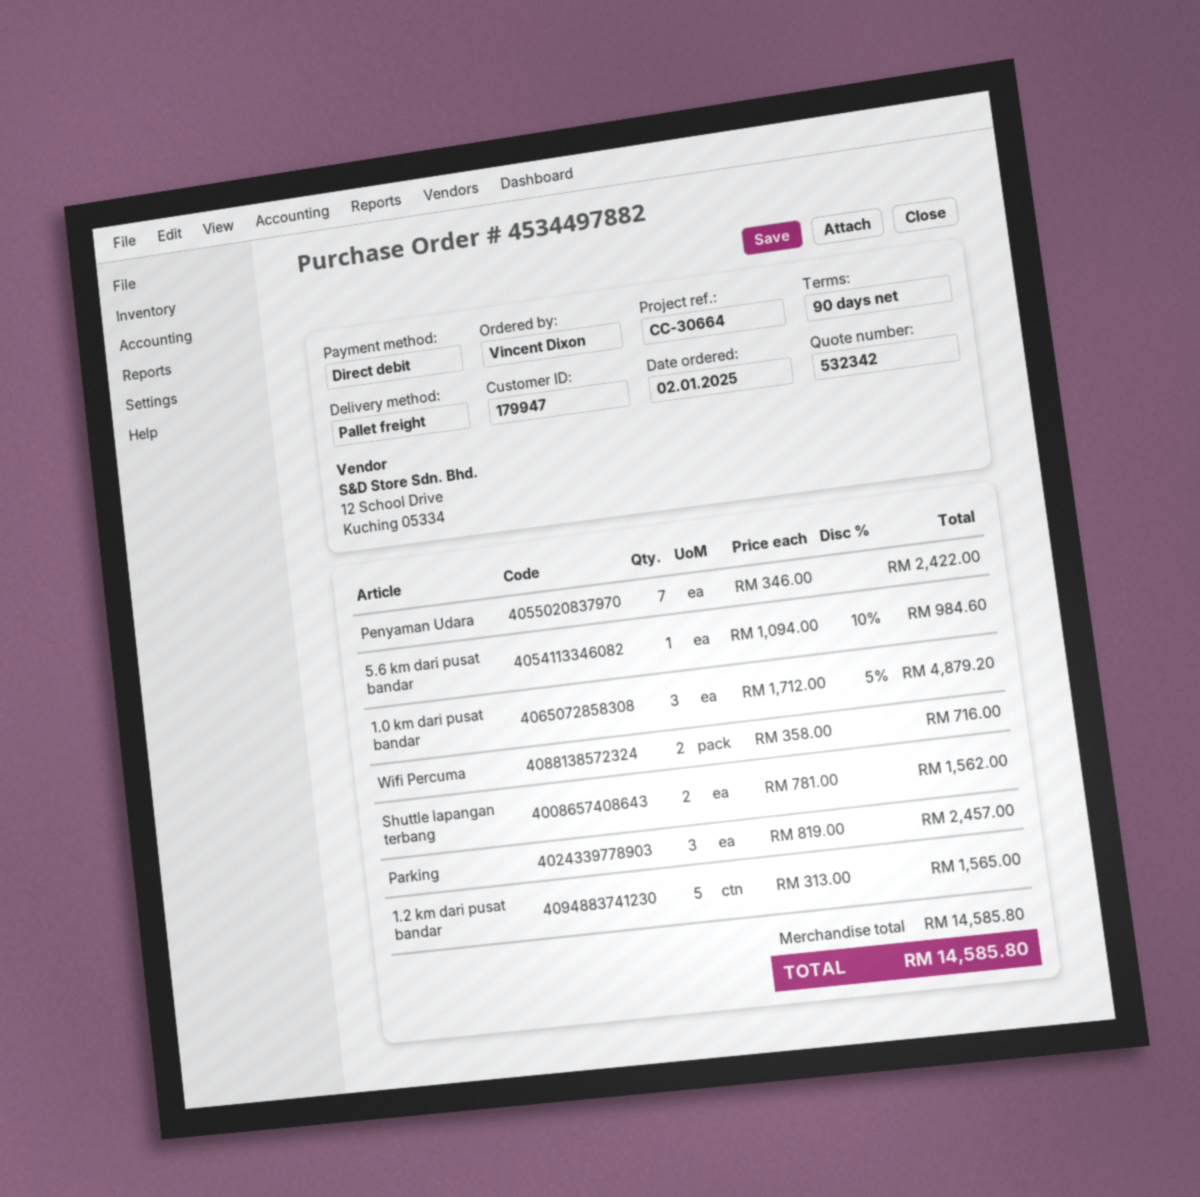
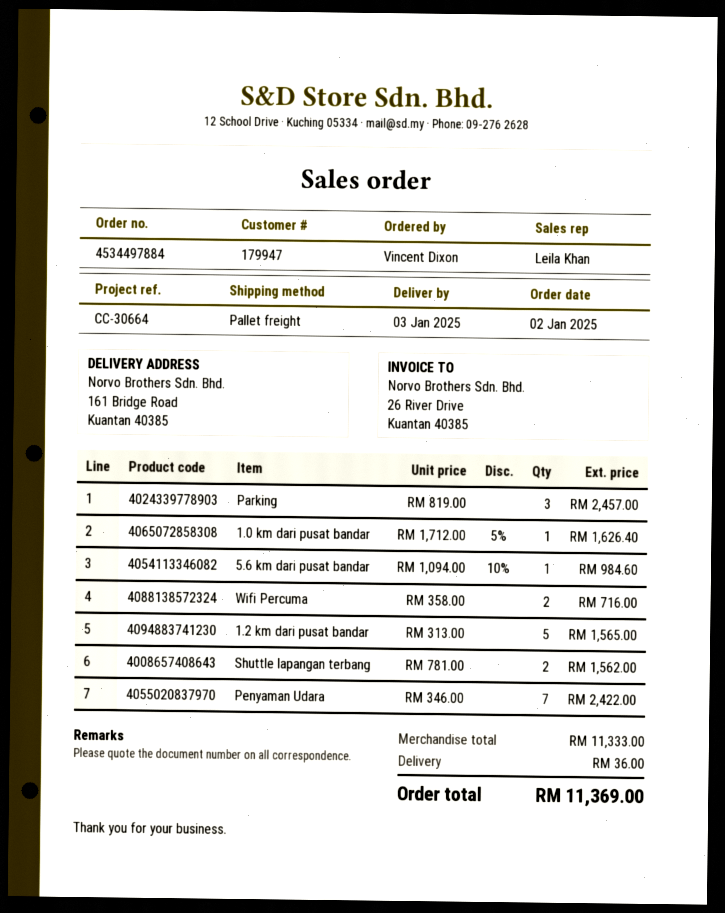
order number: 4534497882 -> 4534497884
1.0 km dari pusat bandar: 3 x 1712.00 - 5% = 4879.20 -> 1 x 1712.00 - 5% = 1626.40
subtotal: 14585.80 -> 11333.00
shipping: none -> 36.00
total: 14585.80 -> 11369.00

